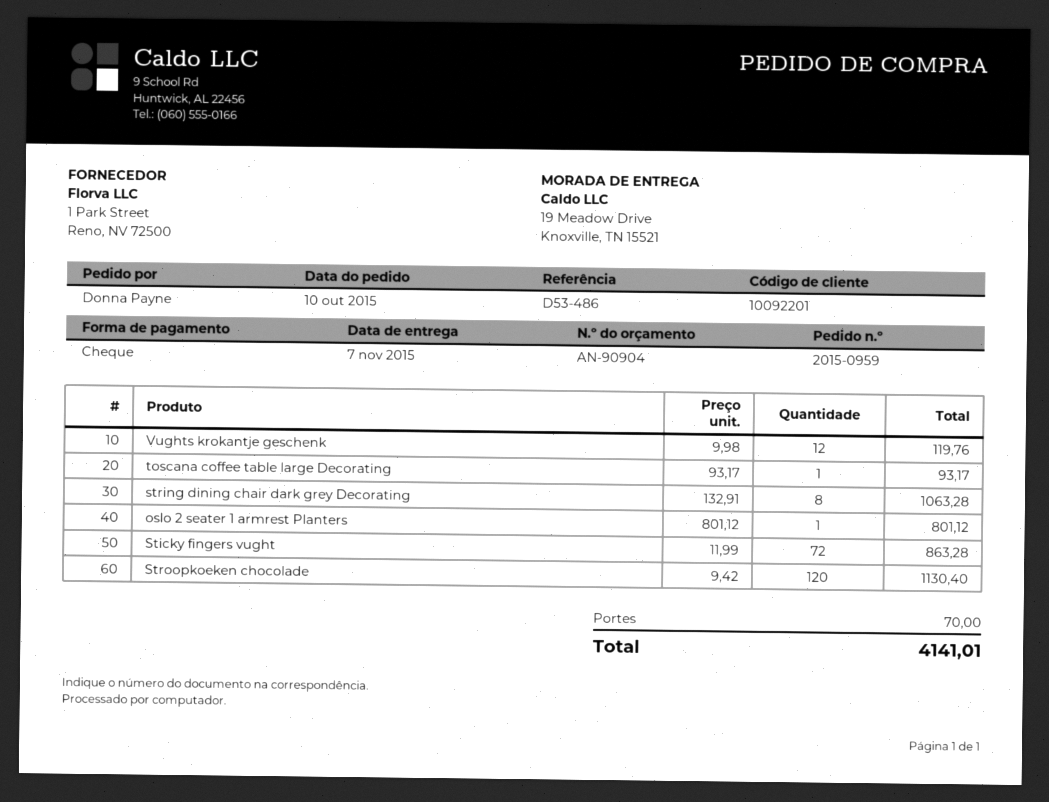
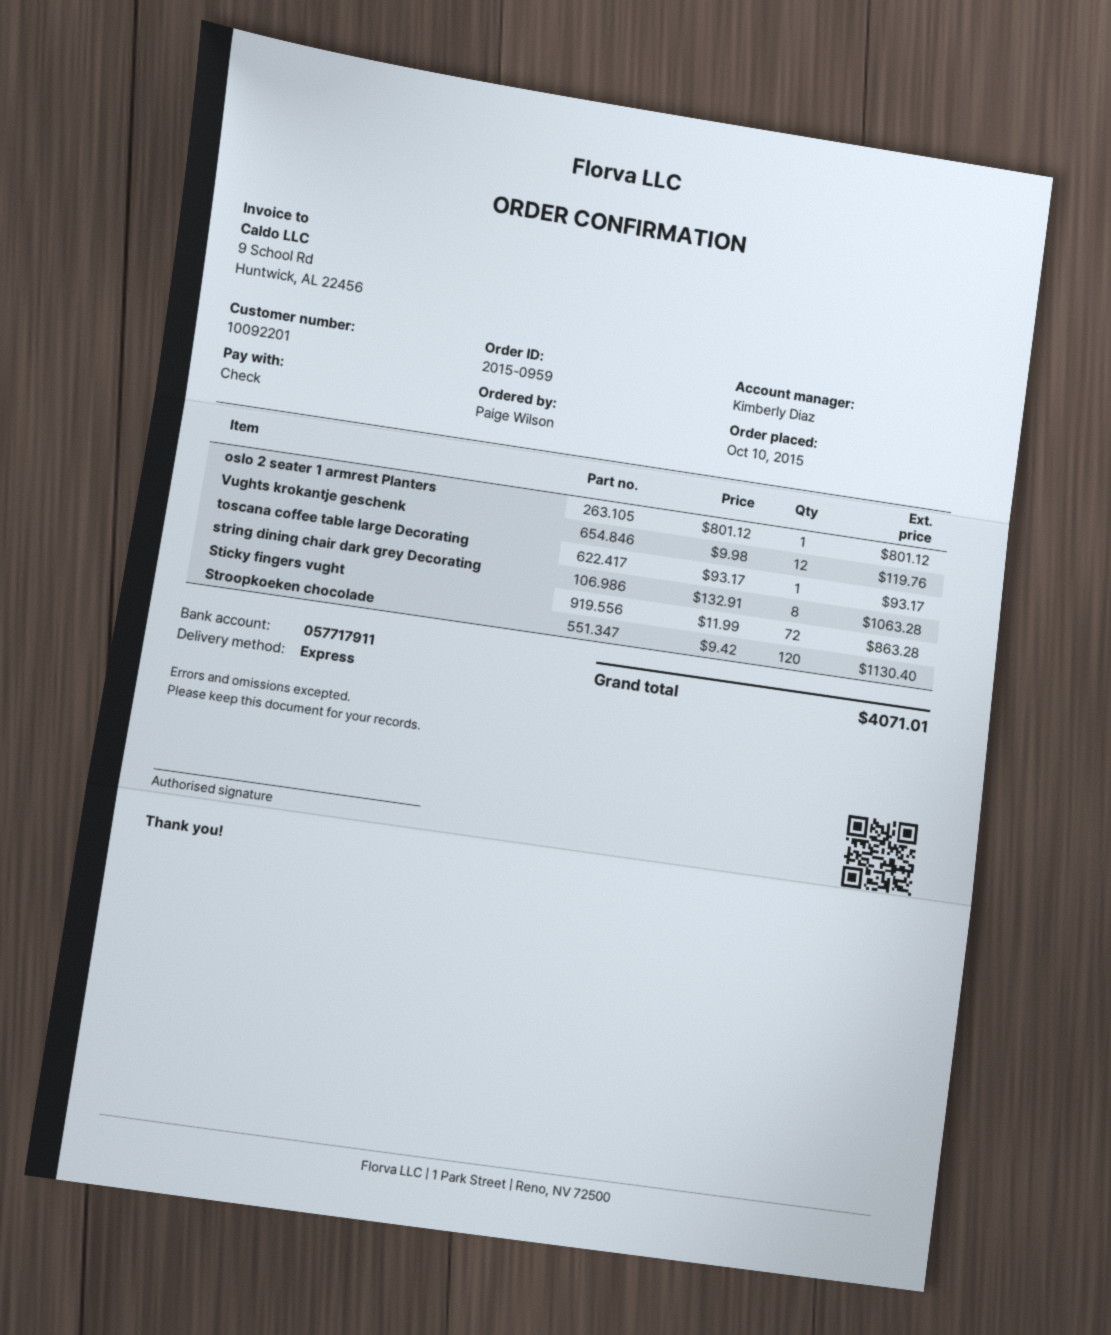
ordered by: Donna Payne -> Paige Wilson
shipping: 70.00 -> none
total: 4141.01 -> 4071.01

